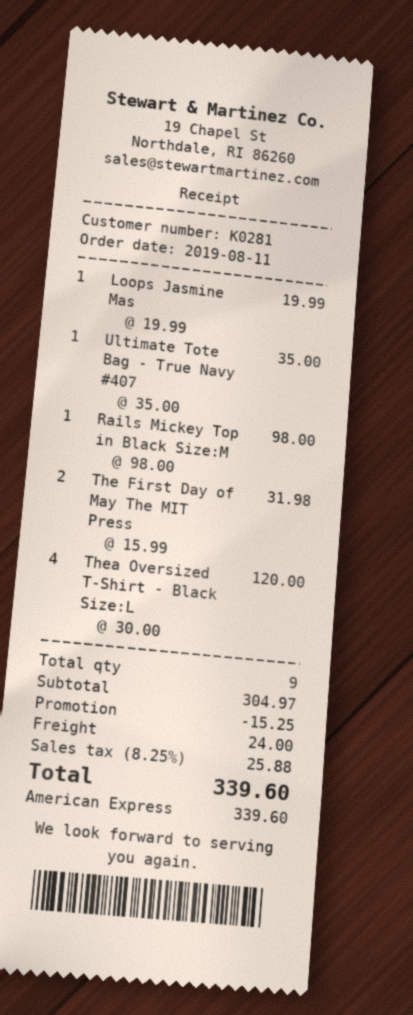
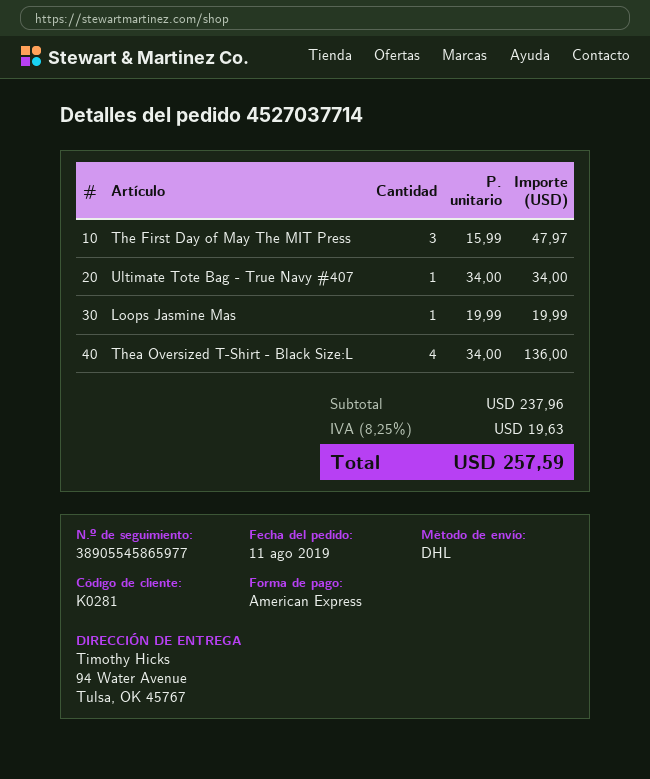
Ultimate Tote Bag - True Navy #407: 1 x 35.00 = 35.00 -> 1 x 34.00 = 34.00
Rails Mickey Top in Black Size:M: 1 x 98.00 = 98.00 -> none
The First Day of May The MIT Press: 2 x 15.99 = 31.98 -> 3 x 15.99 = 47.97
Thea Oversized T-Shirt - Black Size:L: 4 x 30.00 = 120.00 -> 4 x 34.00 = 136.00
subtotal: 304.97 -> 237.96
discount: 15.25 -> none
shipping: 24.00 -> none
tax: 8.25% = 25.88 -> 8.25% = 19.63
total: 339.60 -> 257.59

